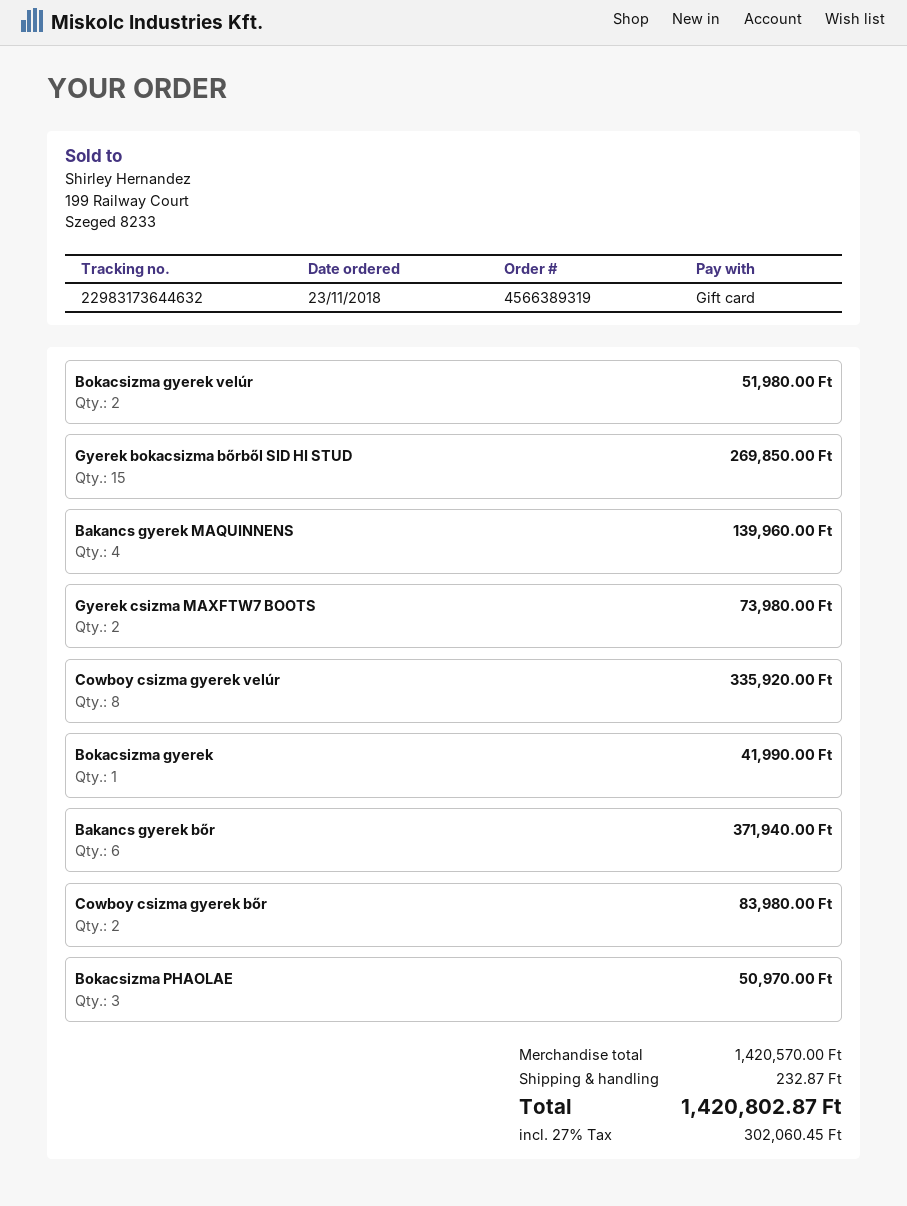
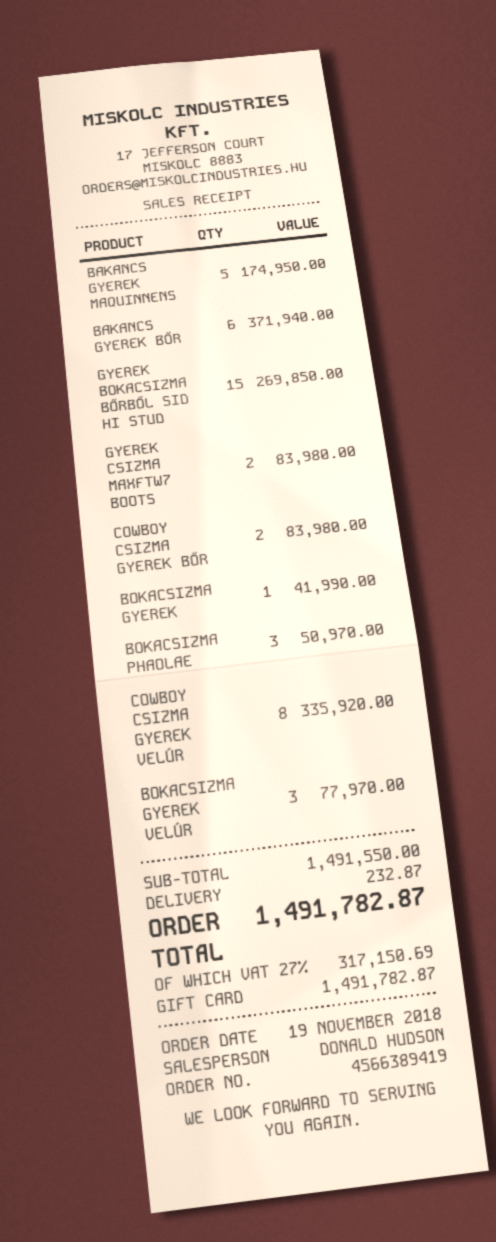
order number: 4566389319 -> 4566389419
order date: 2018-11-23 -> 2018-11-19
Bokacsizma gyerek velúr: 2 for 51980.00 -> 3 for 77970.00
Bakancs gyerek MAQUINNENS: 4 for 139960.00 -> 5 for 174950.00
Gyerek csizma MAXFTW7 BOOTS: 2 for 73980.00 -> 2 for 83980.00
subtotal: 1420570.00 -> 1491550.00
tax: 27% = 302060.45 -> 27% = 317150.69
total: 1420802.87 -> 1491782.87

